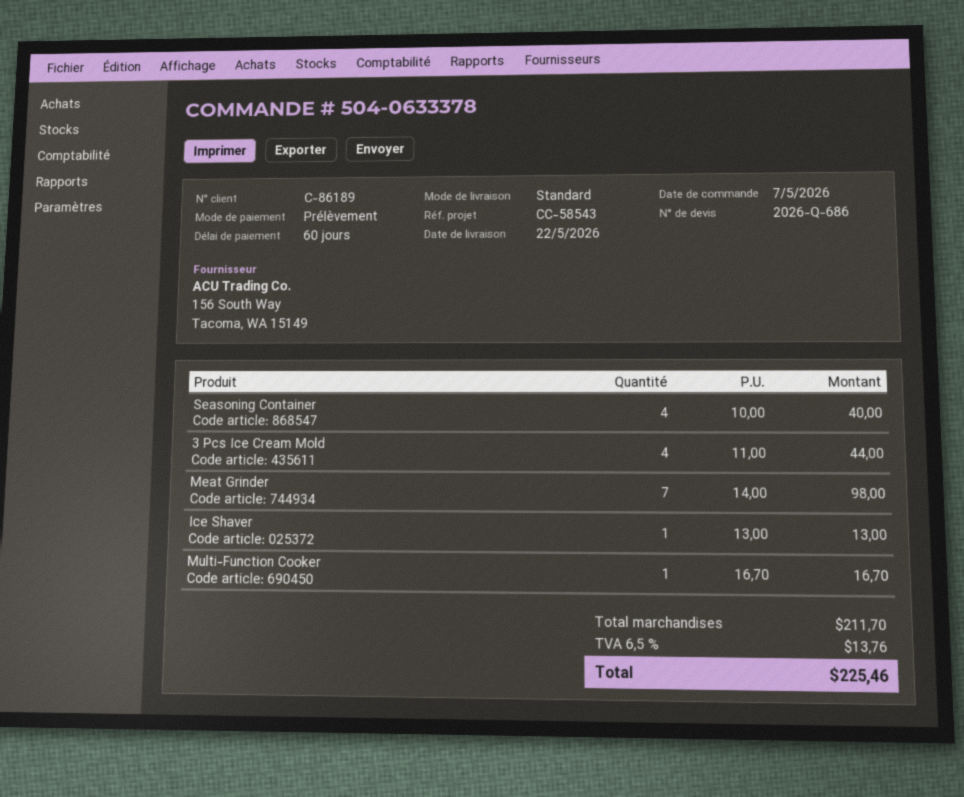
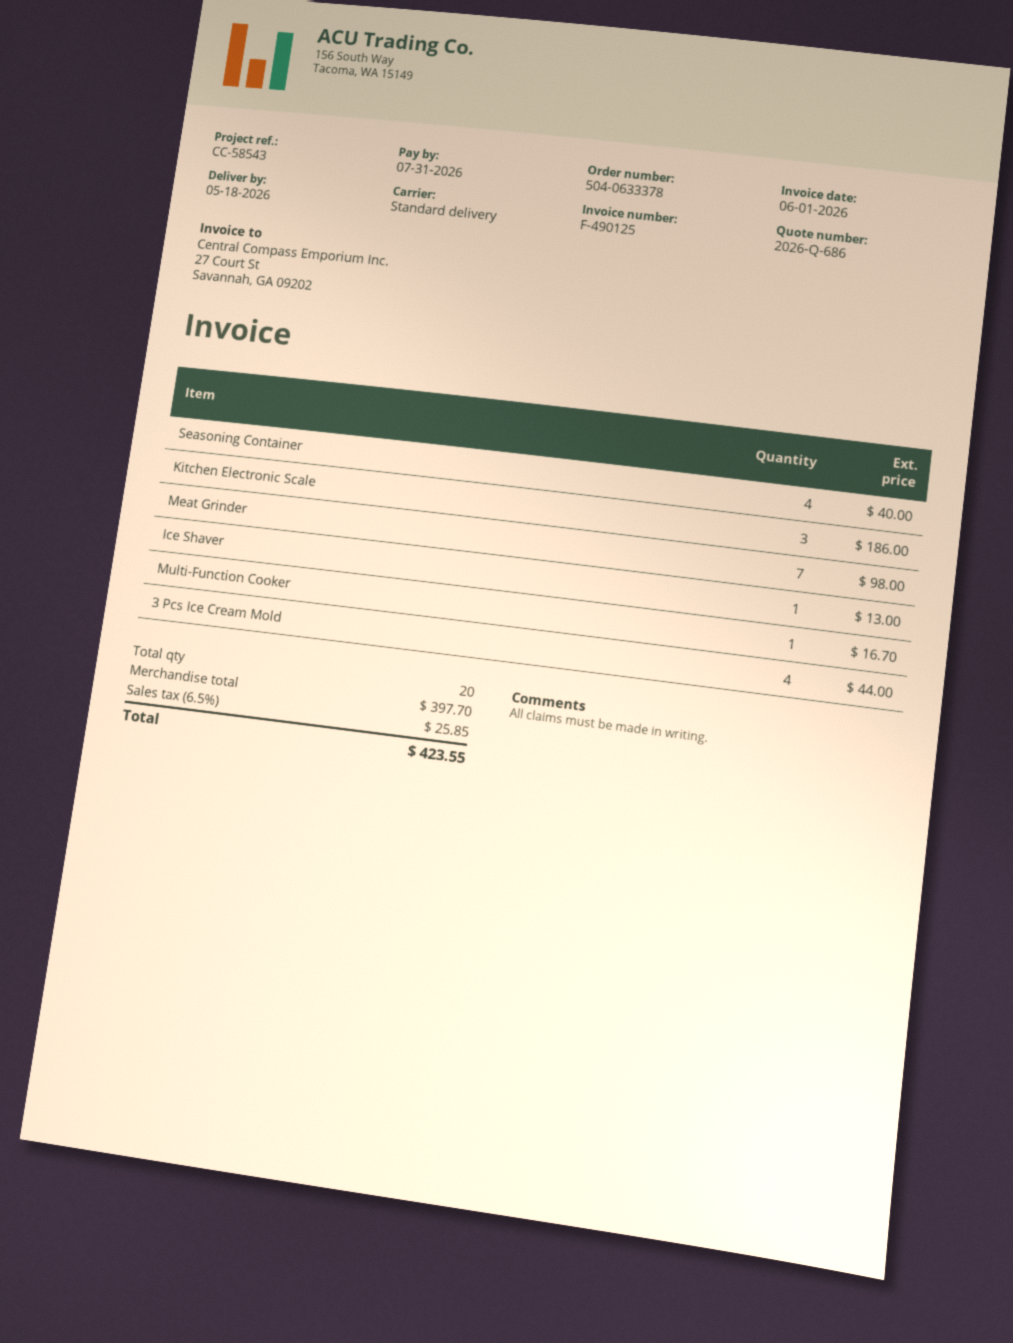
delivery date: 2026-05-22 -> 2026-05-18
Kitchen Electronic Scale: none -> 3 for 186.00
subtotal: 211.70 -> 397.70
tax: 6.5% = 13.76 -> 6.5% = 25.85
total: 225.46 -> 423.55

